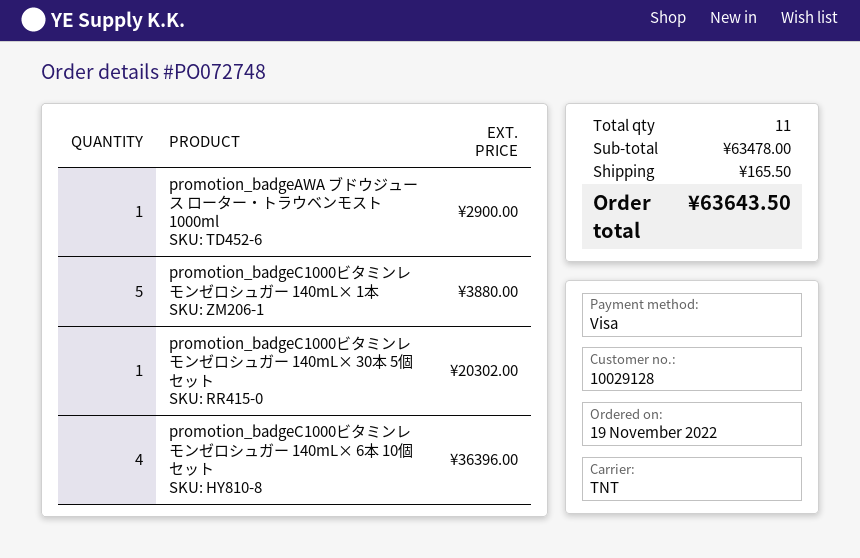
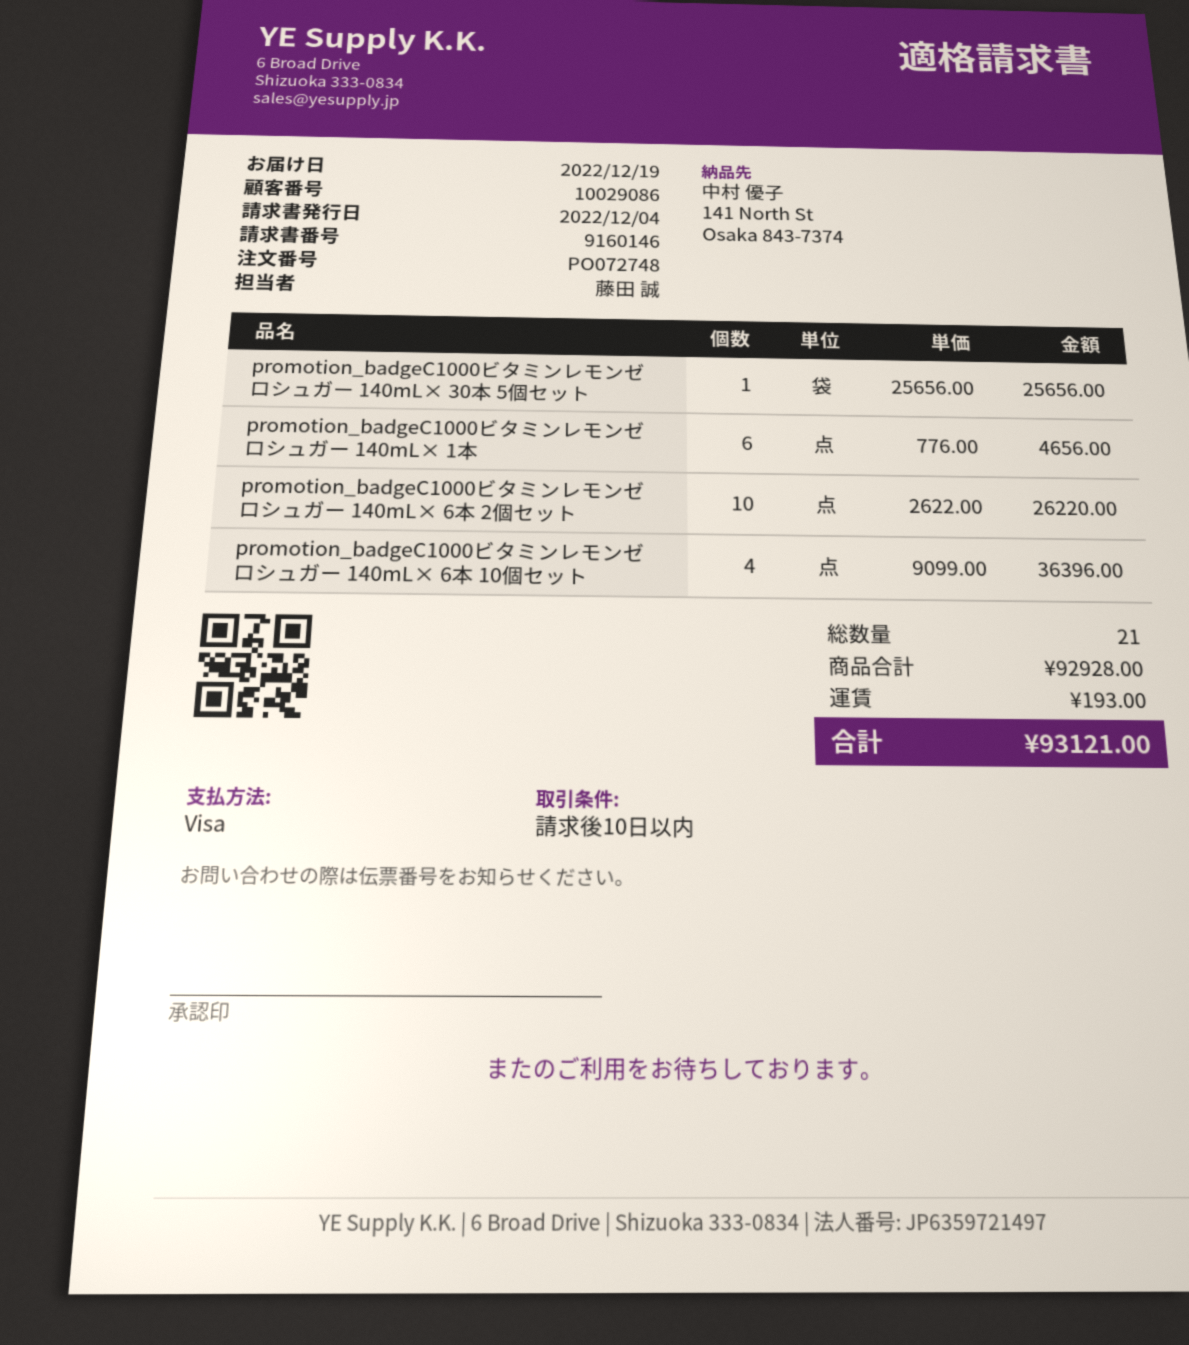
customer number: 10029128 -> 10029086
promotion_badgeAWA ブドウジュース ローター・トラウベンモスト 1000ml: 1 for 2900.00 -> none
promotion_badgeC1000ビタミンレモンゼロシュガー 140mL× 1本: 5 for 3880.00 -> 6 for 4656.00
promotion_badgeC1000ビタミンレモンゼロシュガー 140mL× 30本 5個セット: 1 for 20302.00 -> 1 for 25656.00
promotion_badgeC1000ビタミンレモンゼロシュガー 140mL× 6本 2個セット: none -> 10 for 26220.00
total quantity: 11 -> 21
subtotal: 63478.00 -> 92928.00
shipping: 165.50 -> 193.00
total: 63643.50 -> 93121.00

